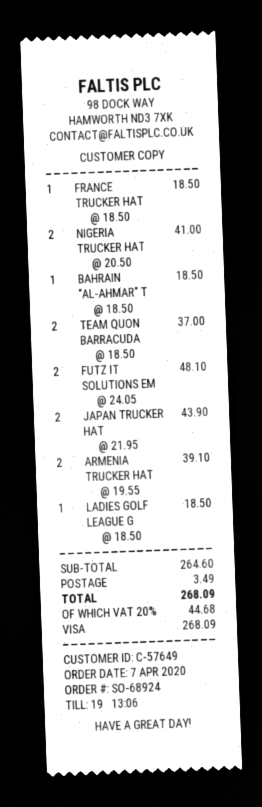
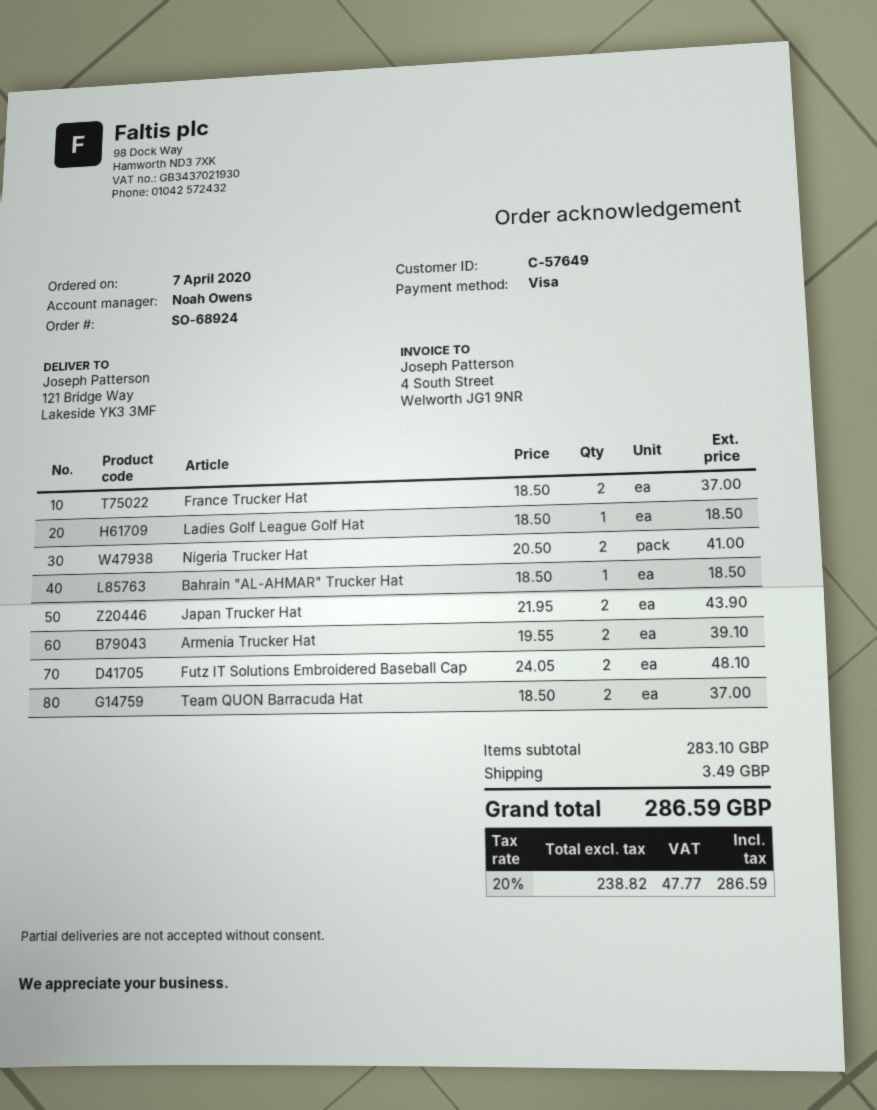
FRANCE TRUCKER HAT: 1 x 18.50 = 18.50 -> 2 x 18.50 = 37.00
subtotal: 264.60 -> 283.10
tax: 20% = 44.68 -> 20% = 47.77
total: 268.09 -> 286.59

